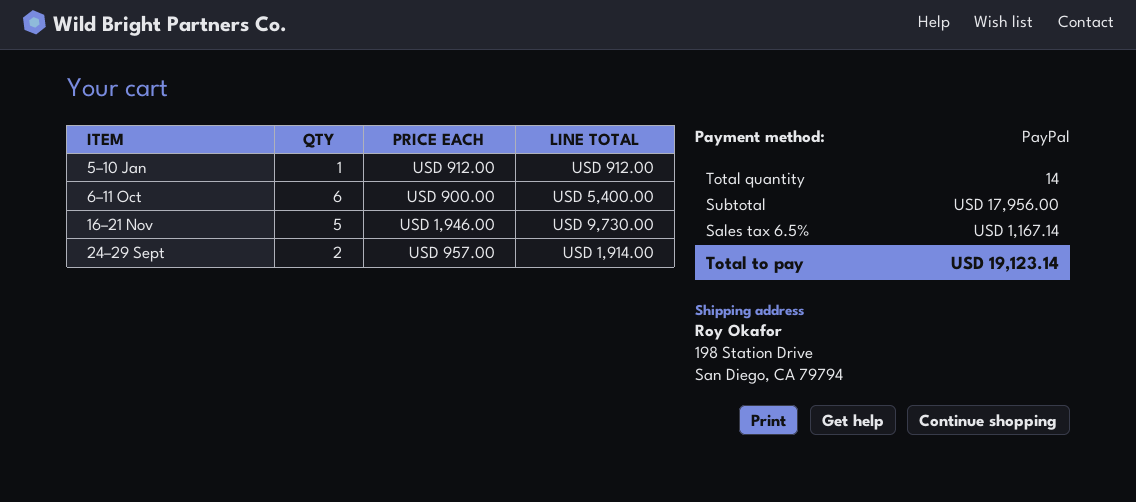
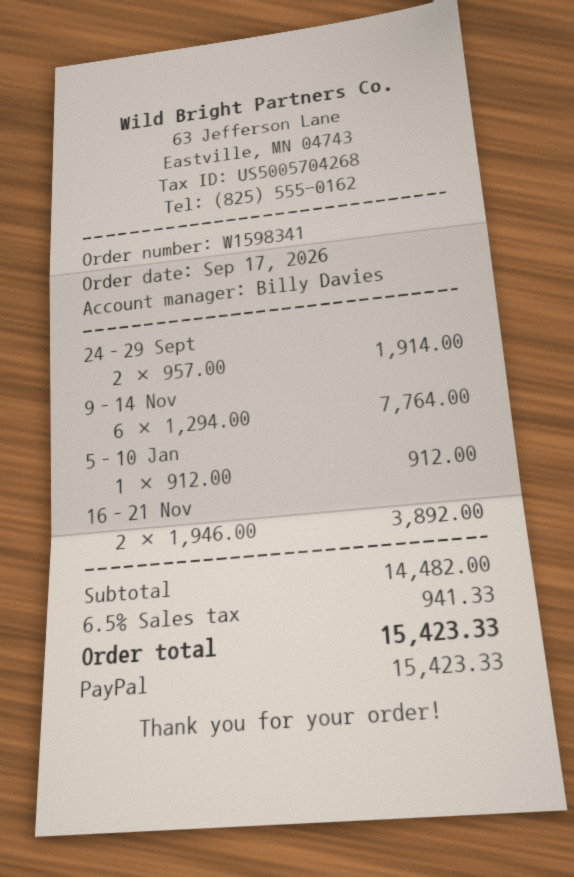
6–11 Oct: 6 x 900.00 = 5400.00 -> none
16–21 Nov: 5 x 1946.00 = 9730.00 -> 2 x 1946.00 = 3892.00
9–14 Nov: none -> 6 x 1294.00 = 7764.00
subtotal: 17956.00 -> 14482.00
tax: 6.5% = 1167.14 -> 6.5% = 941.33
total: 19123.14 -> 15423.33

